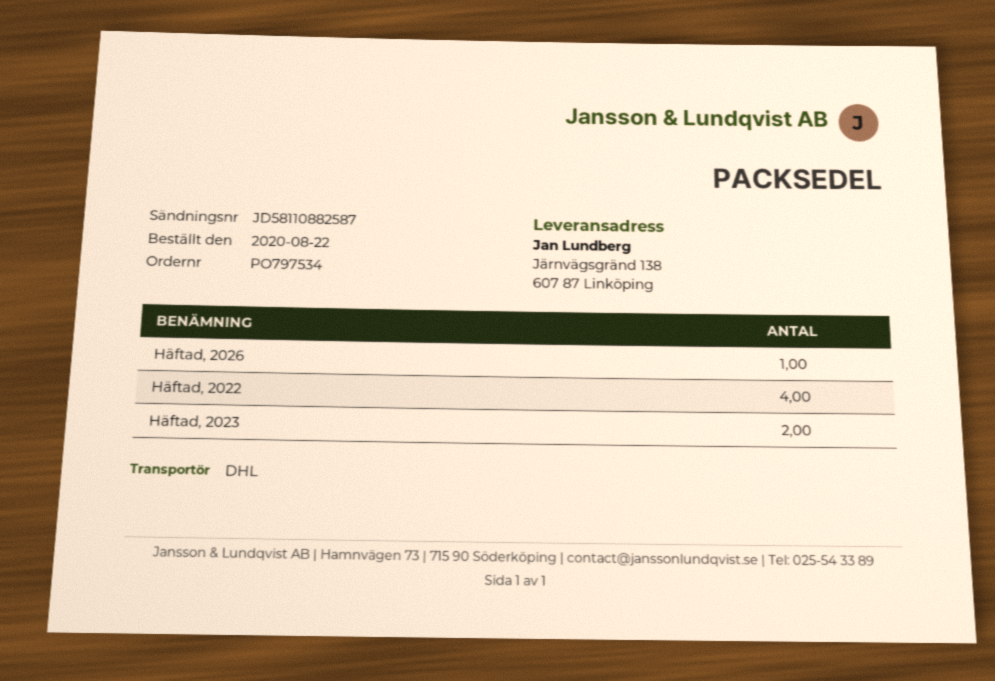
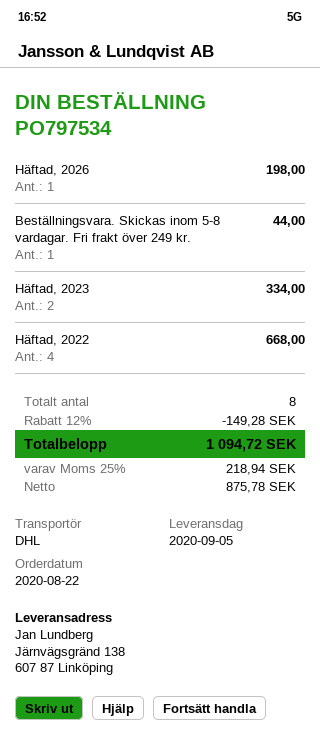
Beställningsvara. Skickas inom 5-8 vardagar. Fri frakt över 249 kr.: none -> 1

